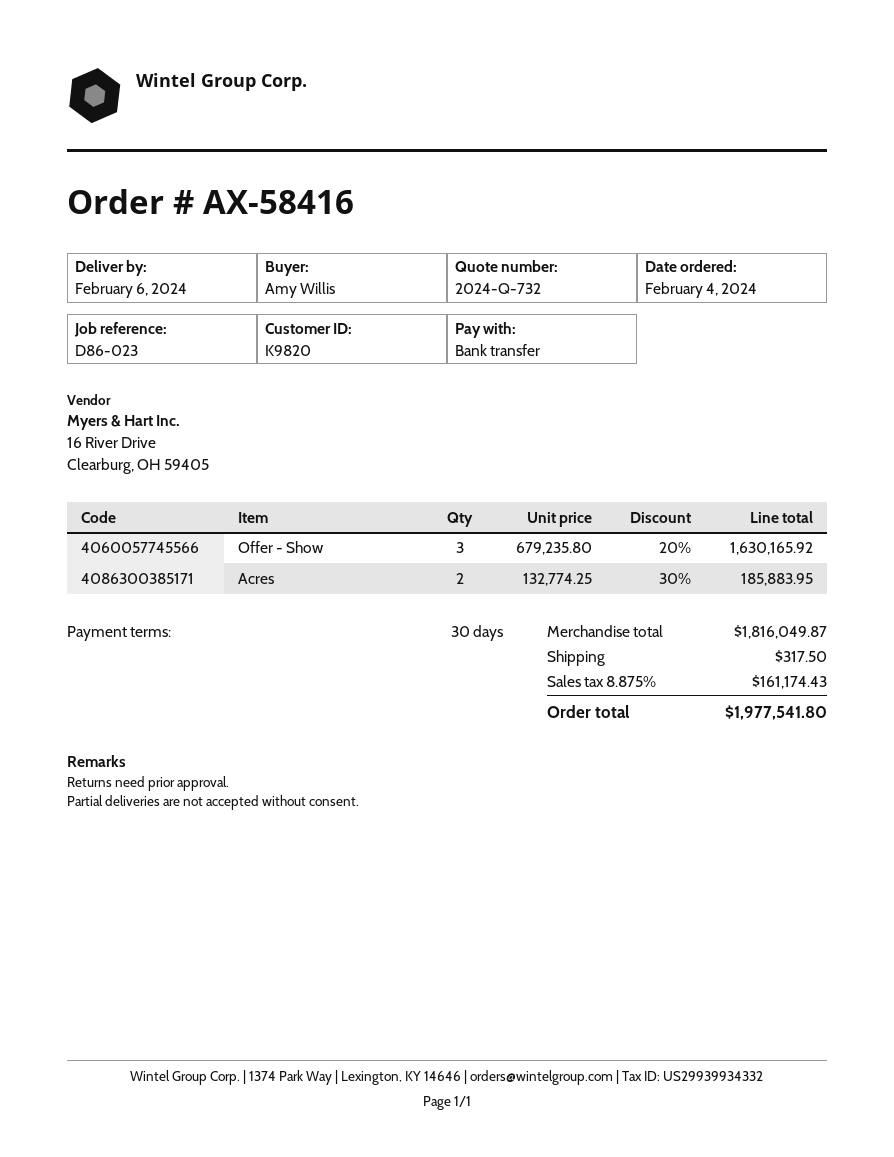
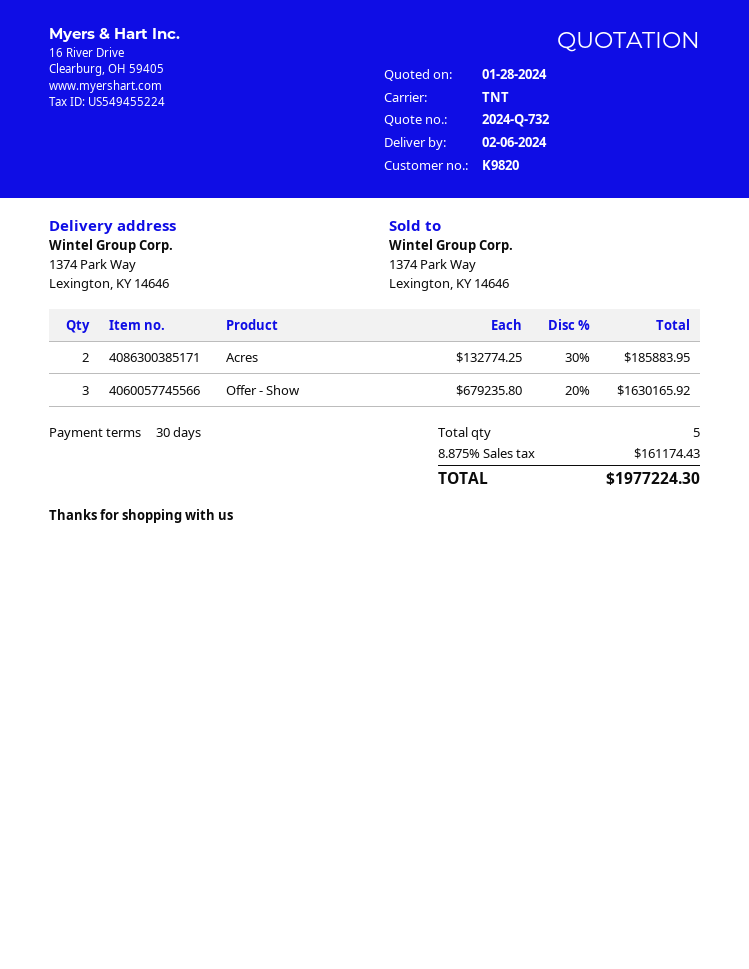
shipping: 317.50 -> none
total: 1977541.80 -> 1977224.30

